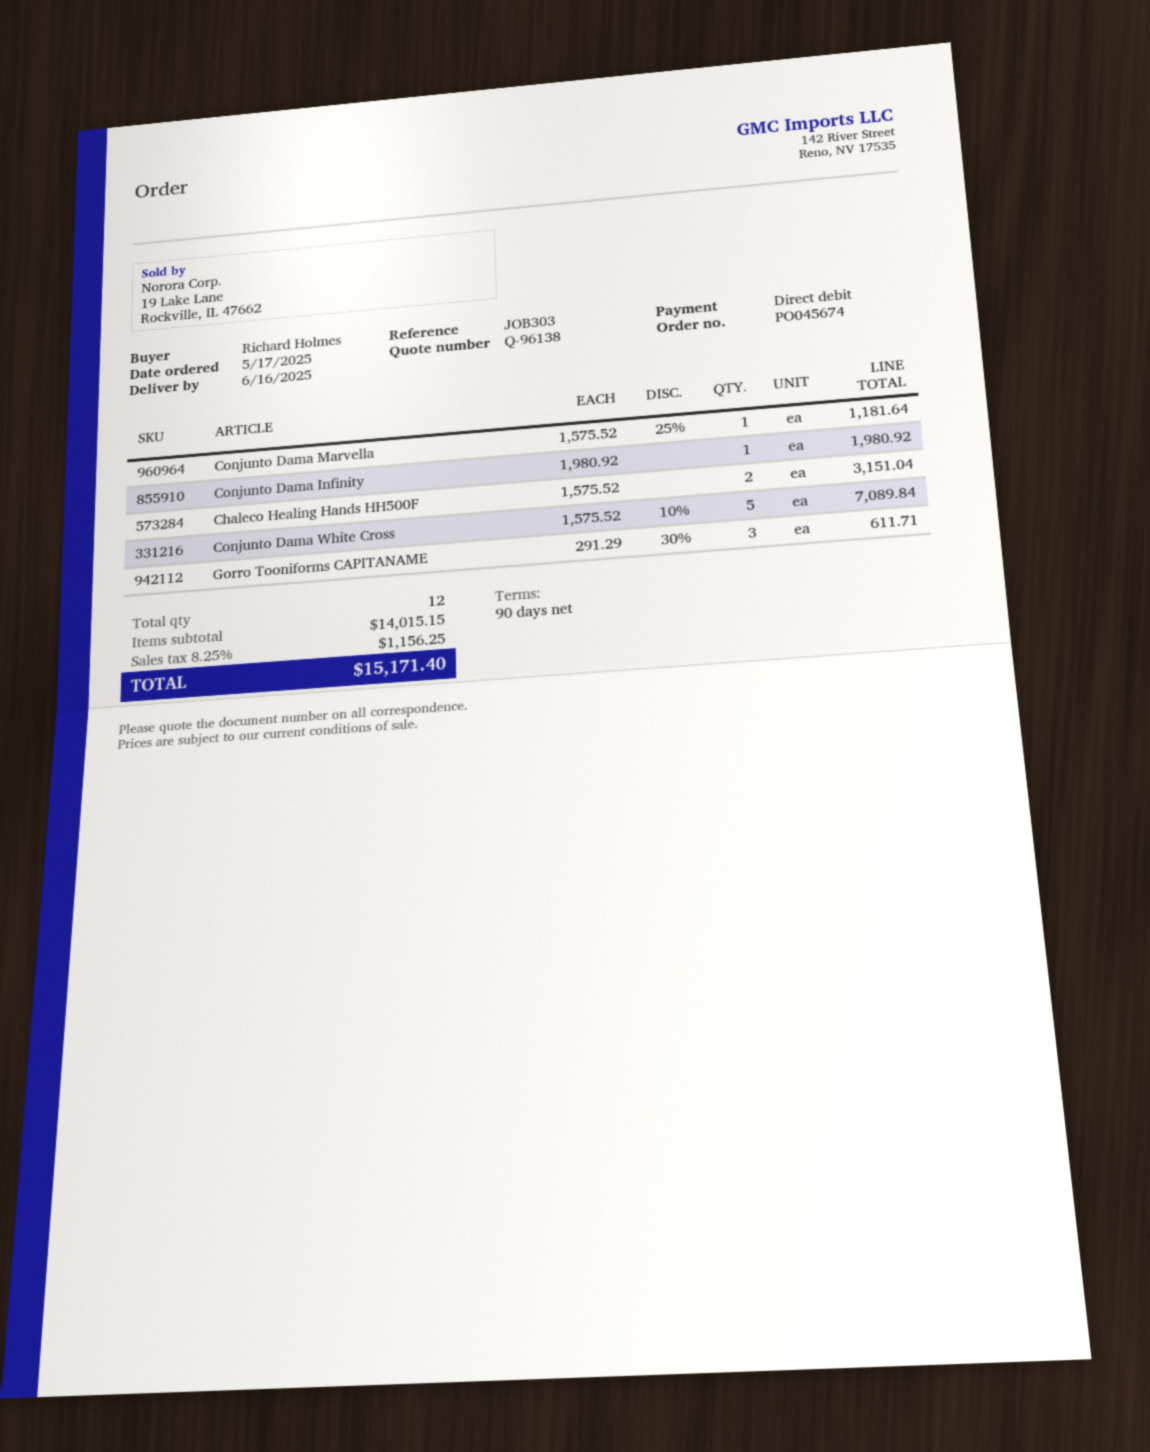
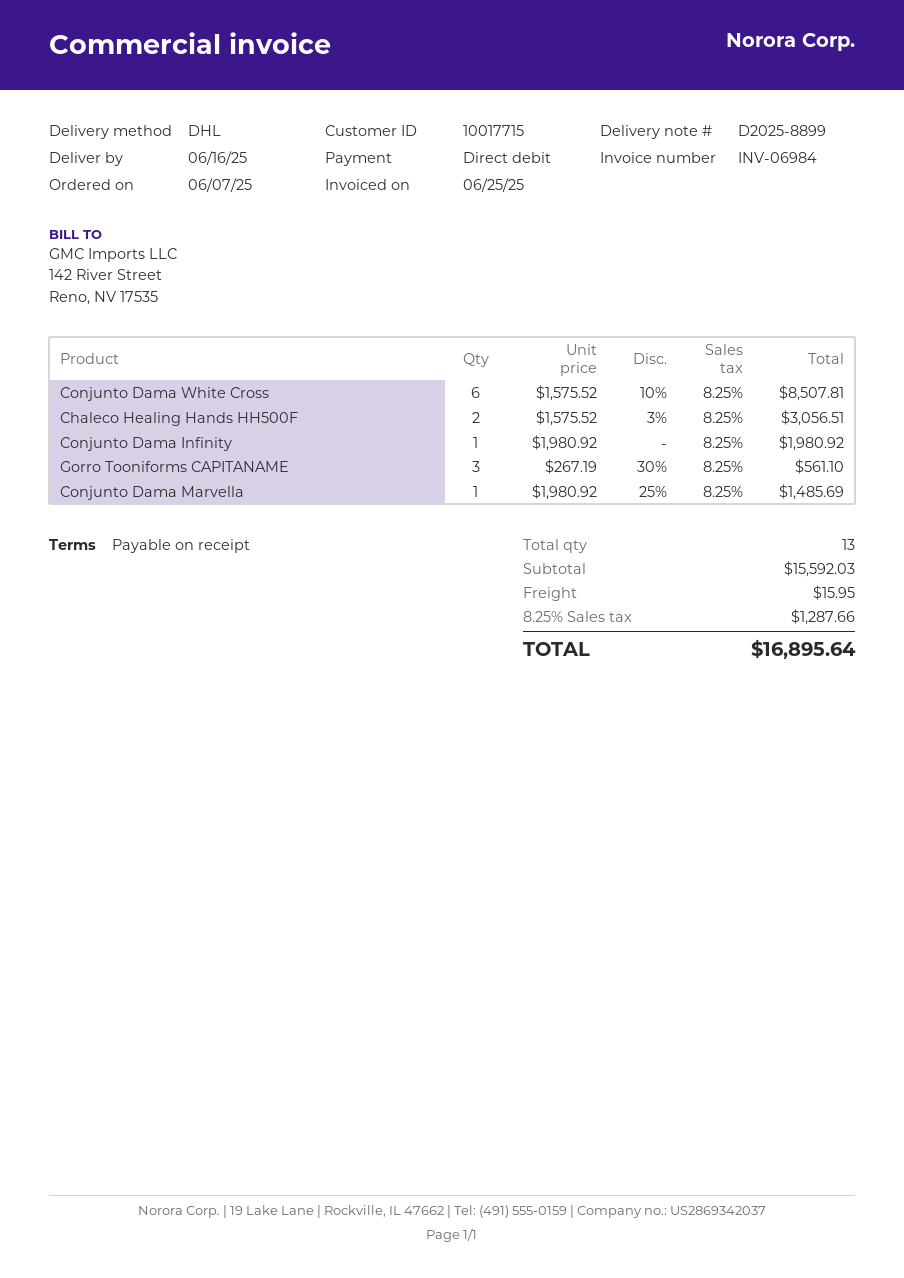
order date: 2025-05-17 -> 2025-06-07
payment terms: 90 days -> on receipt
Conjunto Dama Marvella: 1 x 1575.52 - 25% = 1181.64 -> 1 x 1980.92 - 25% = 1485.69
Chaleco Healing Hands HH500F: 2 x 1575.52 = 3151.04 -> 2 x 1575.52 - 3% = 3056.51
Conjunto Dama White Cross: 5 x 1575.52 - 10% = 7089.84 -> 6 x 1575.52 - 10% = 8507.81
Gorro Tooniforms CAPITANAME: 3 x 291.29 - 30% = 611.71 -> 3 x 267.19 - 30% = 561.10
total quantity: 12 -> 13
subtotal: 14015.15 -> 15592.03
shipping: none -> 15.95
tax: 8.25% = 1156.25 -> 8.25% = 1287.66
total: 15171.40 -> 16895.64

